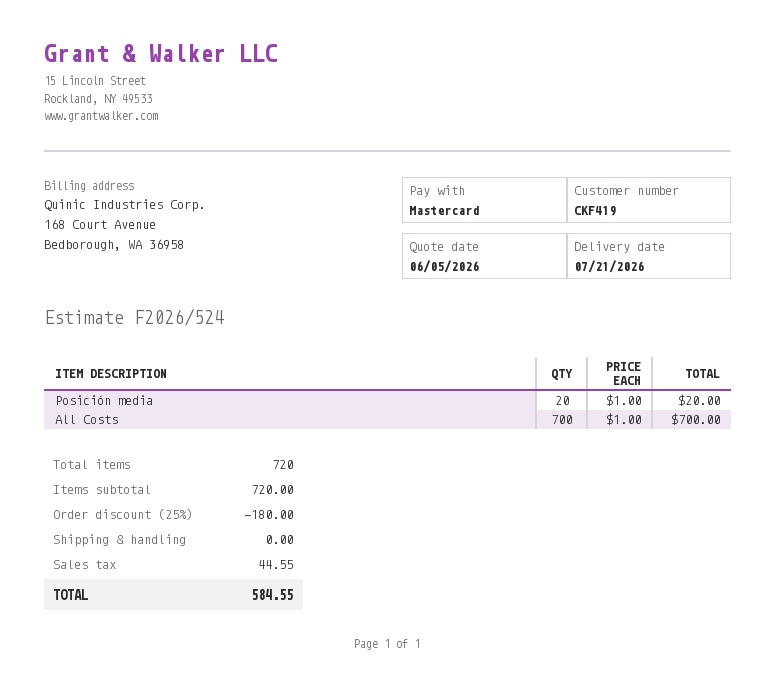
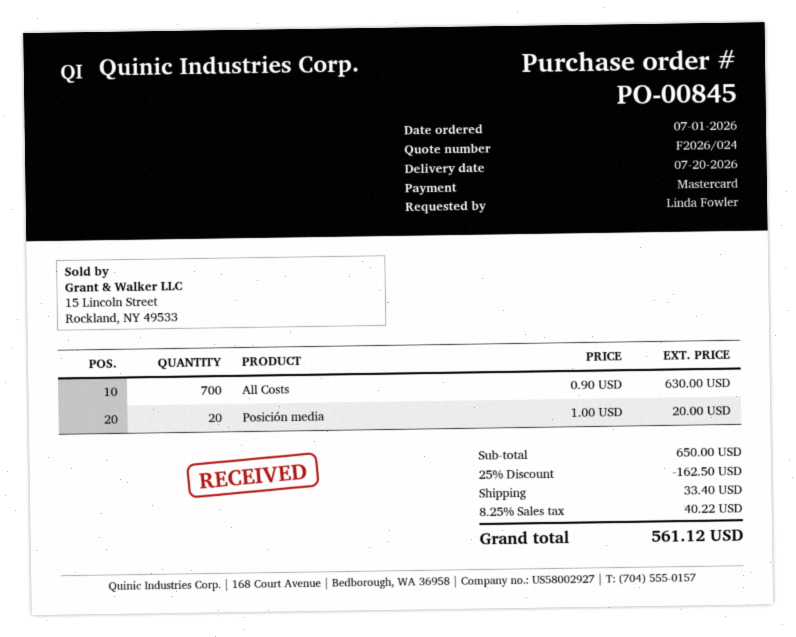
quote number: F2026/524 -> F2026/024
delivery date: 2026-07-21 -> 2026-07-20
All Costs: 700 x 1.00 = 700.00 -> 700 x 0.90 = 630.00
subtotal: 720.00 -> 650.00
discount: 25% = 180.00 -> 25% = 162.50
shipping: 0.00 -> 33.40
tax: 44.55 -> 40.22
total: 584.55 -> 561.12

